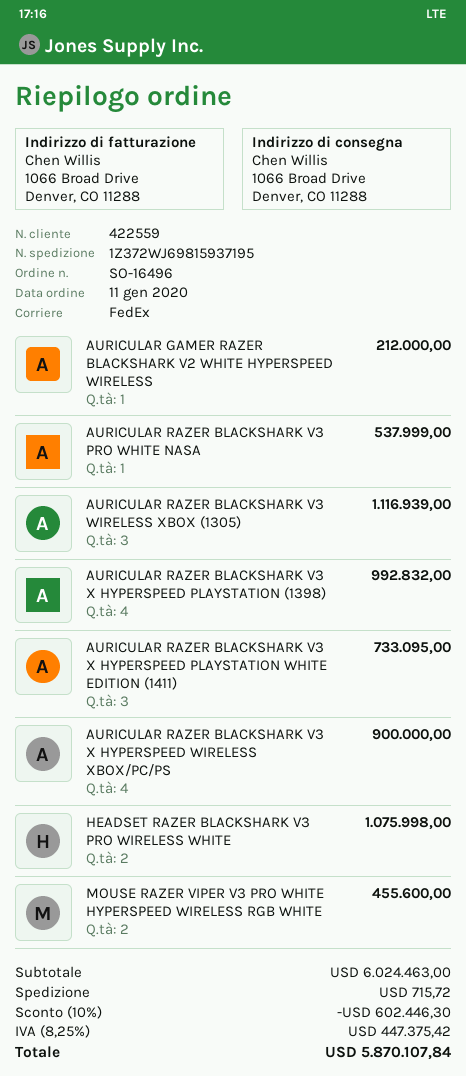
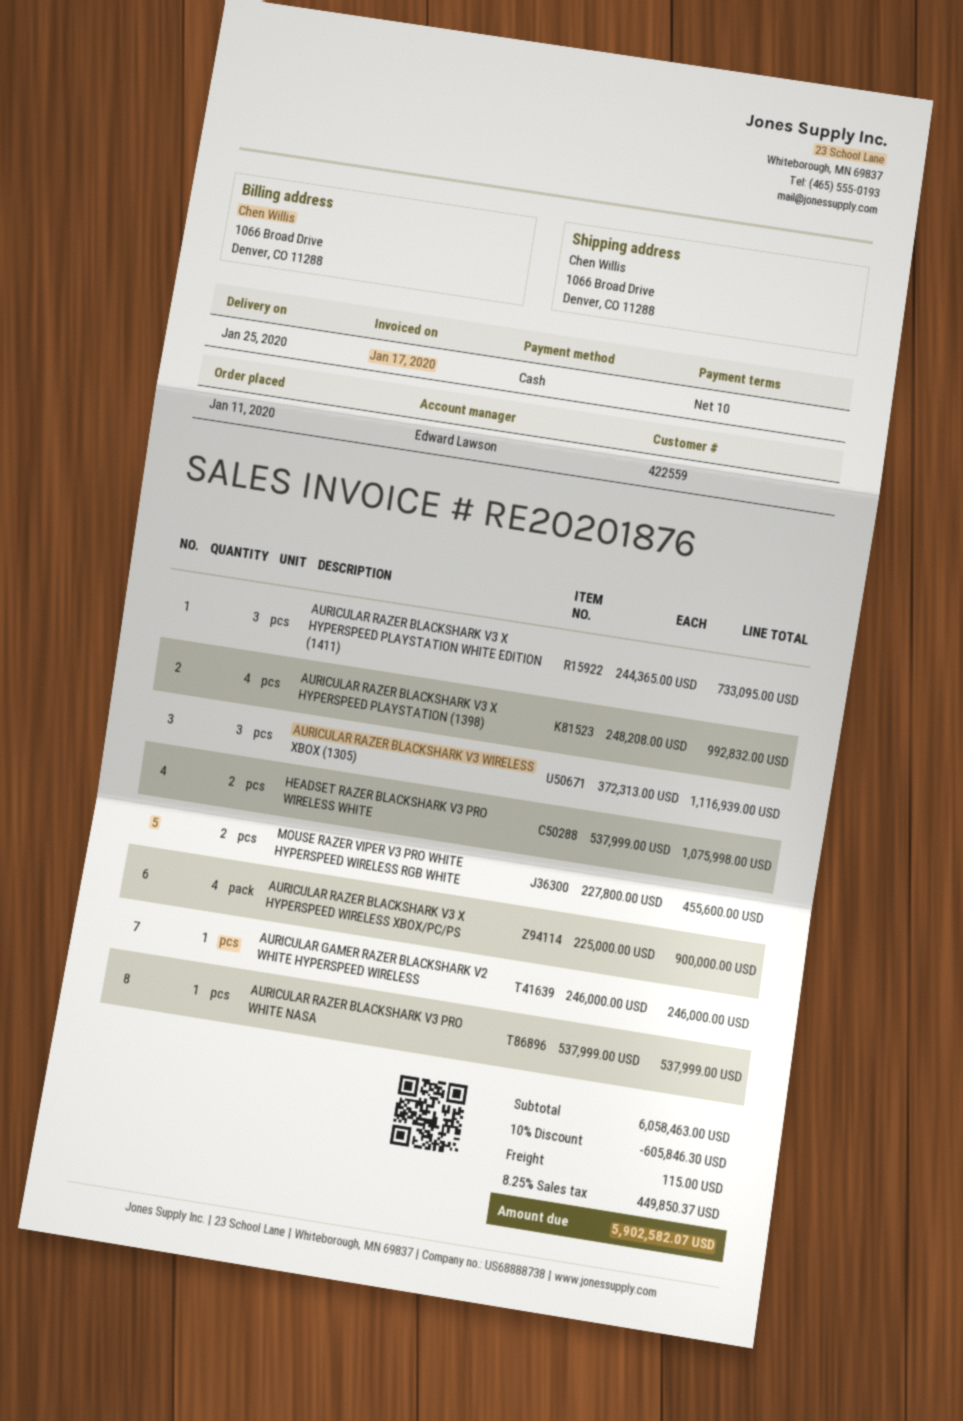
AURICULAR GAMER RAZER BLACKSHARK V2 WHITE HYPERSPEED WIRELESS: 1 for 212000.00 -> 1 for 246000.00
subtotal: 6024463.00 -> 6058463.00
discount: 10% = 602446.30 -> 10% = 605846.30
shipping: 715.72 -> 115.00
tax: 8.25% = 447375.42 -> 8.25% = 449850.37
total: 5870107.84 -> 5902582.07

